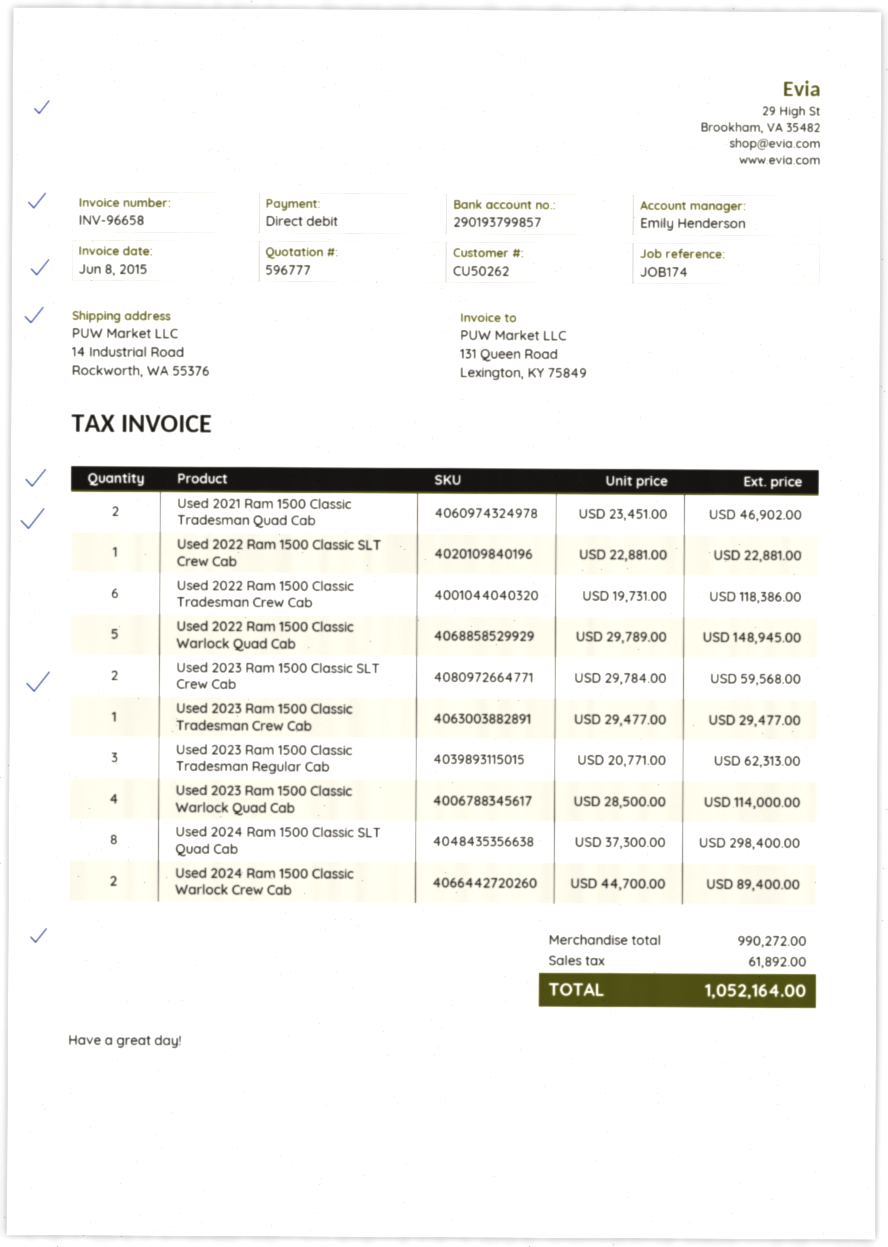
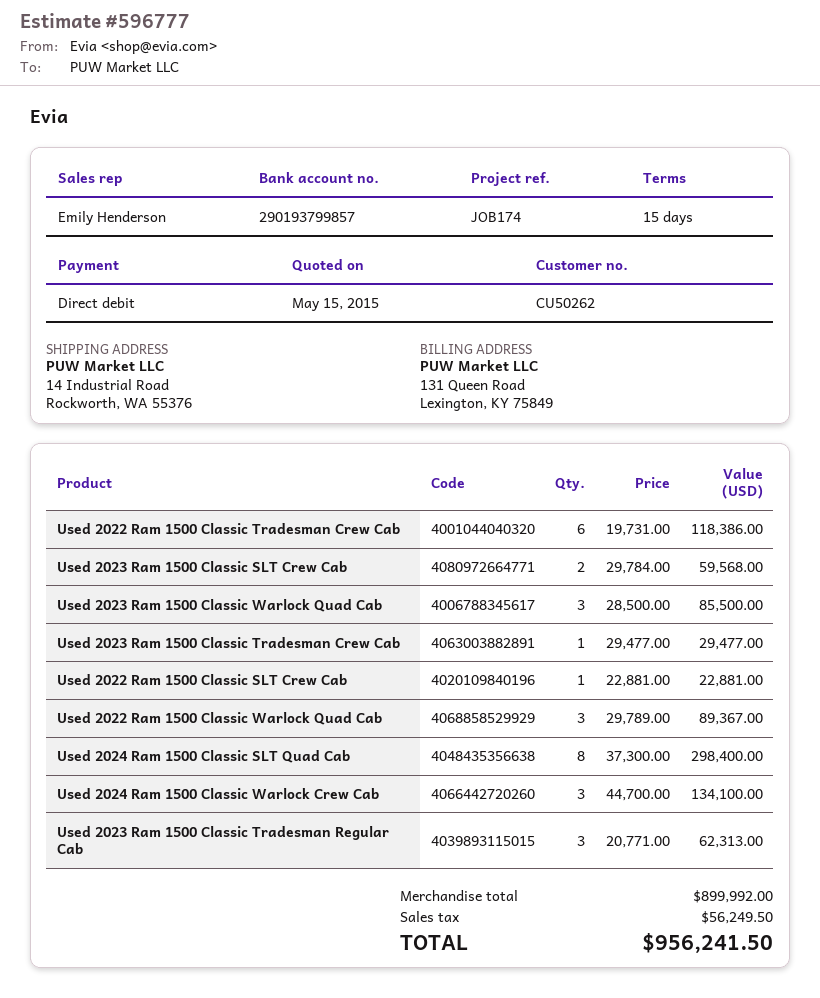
Used 2021 Ram 1500 Classic Tradesman Quad Cab: 2 x 23451.00 = 46902.00 -> none
Used 2022 Ram 1500 Classic Warlock Quad Cab: 5 x 29789.00 = 148945.00 -> 3 x 29789.00 = 89367.00
Used 2023 Ram 1500 Classic Warlock Quad Cab: 4 x 28500.00 = 114000.00 -> 3 x 28500.00 = 85500.00
Used 2024 Ram 1500 Classic Warlock Crew Cab: 2 x 44700.00 = 89400.00 -> 3 x 44700.00 = 134100.00
subtotal: 990272.00 -> 899992.00
tax: 61892.00 -> 56249.50
total: 1052164.00 -> 956241.50

